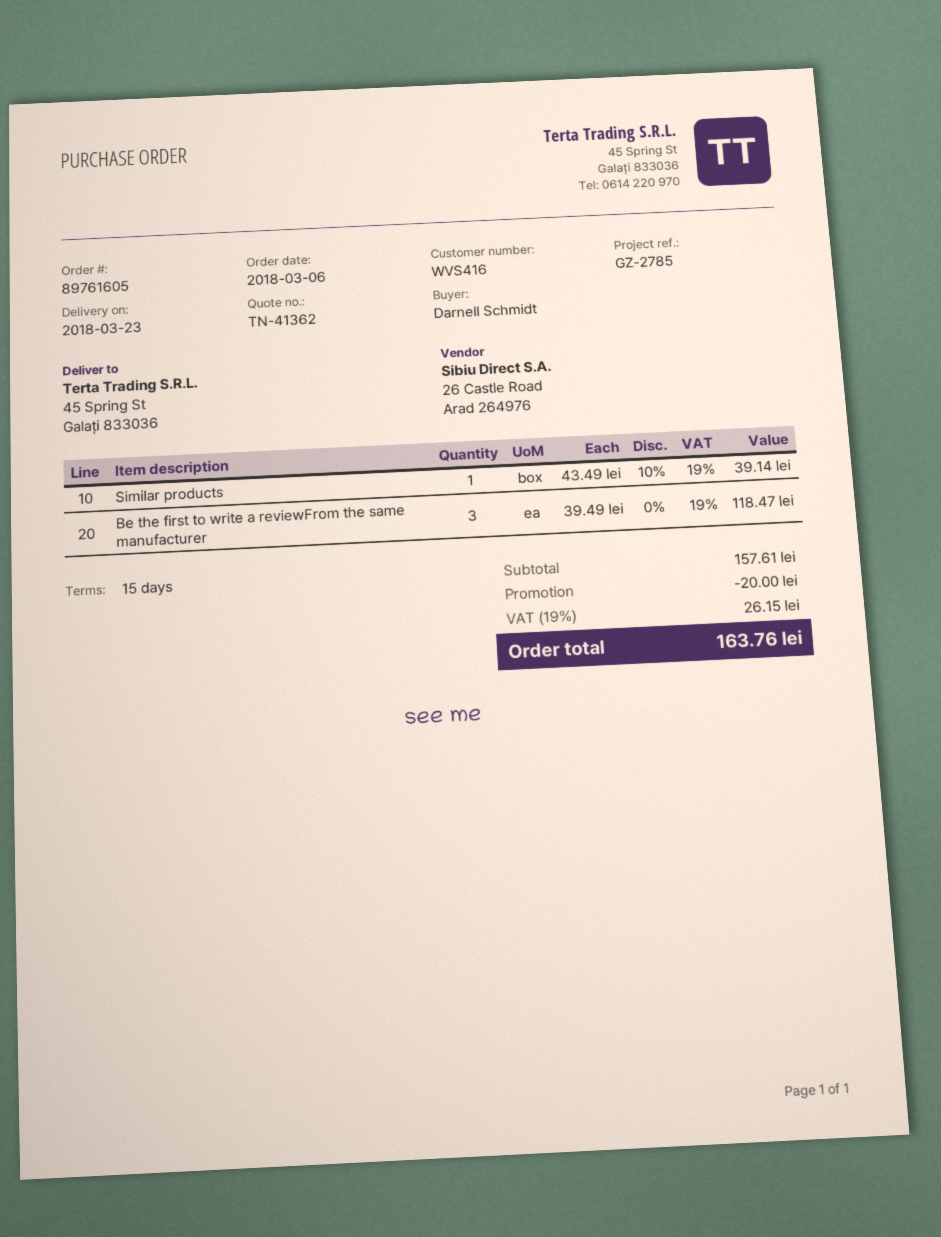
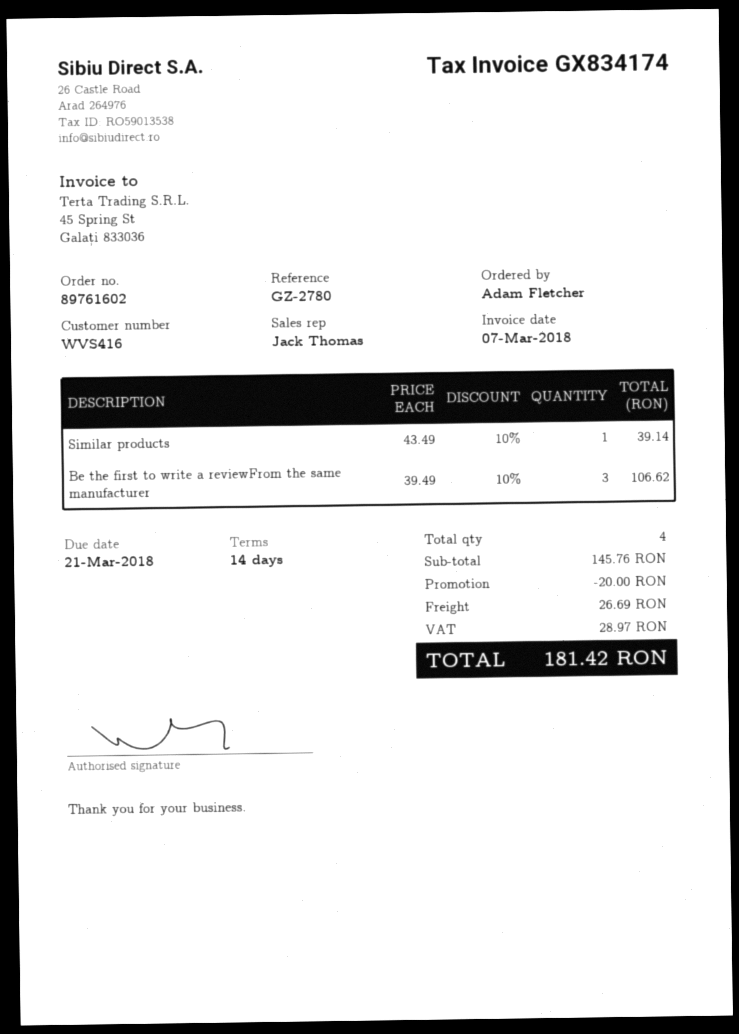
order number: 89761605 -> 89761602
payment terms: 15 days -> 14 days
reference: GZ-2785 -> GZ-2780
ordered by: Darnell Schmidt -> Adam Fletcher
Be the first to write a reviewFrom the same manufacturer: 3 x 39.49 = 118.47 -> 3 x 39.49 - 10% = 106.62
subtotal: 157.61 -> 145.76
shipping: none -> 26.69
tax: 26.15 -> 28.97
total: 163.76 -> 181.42

